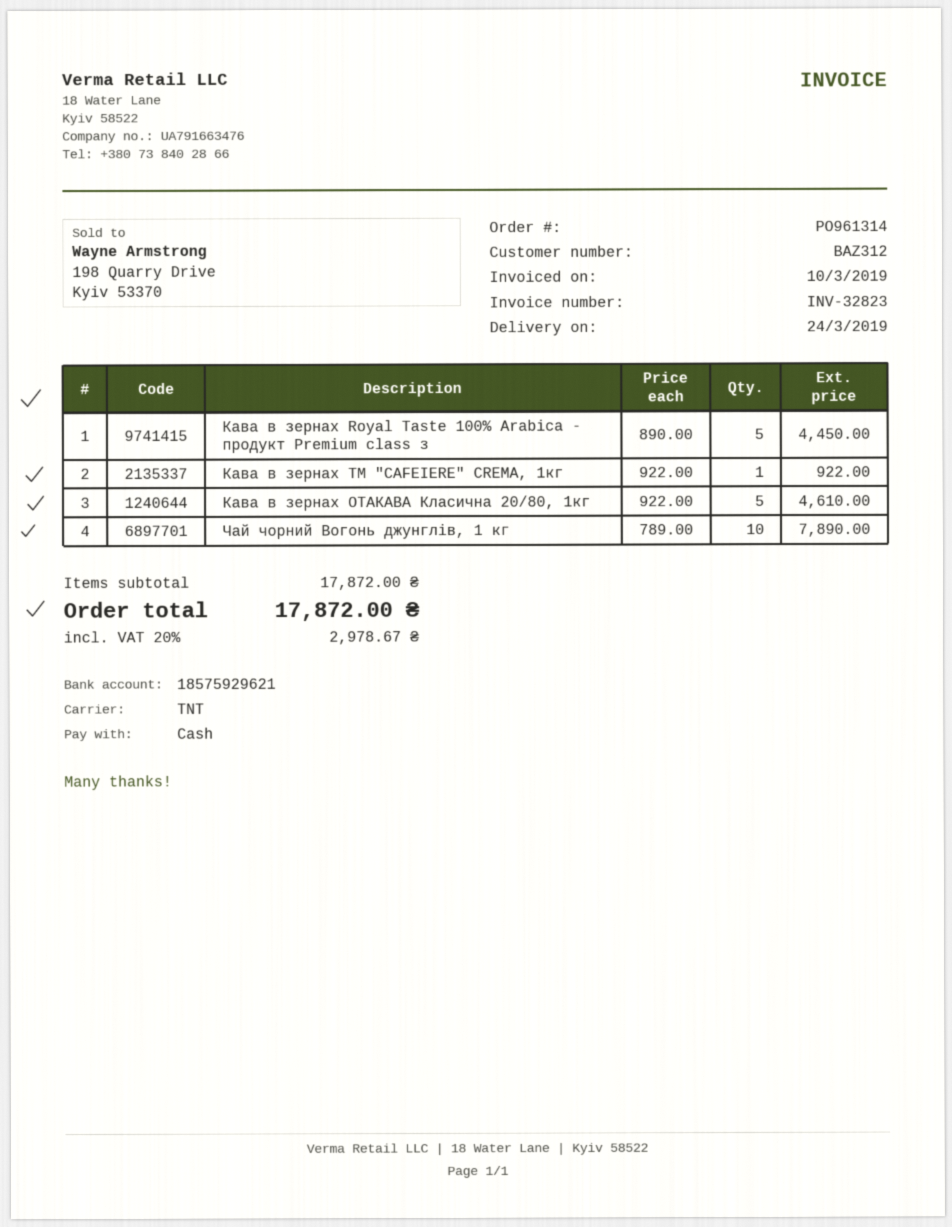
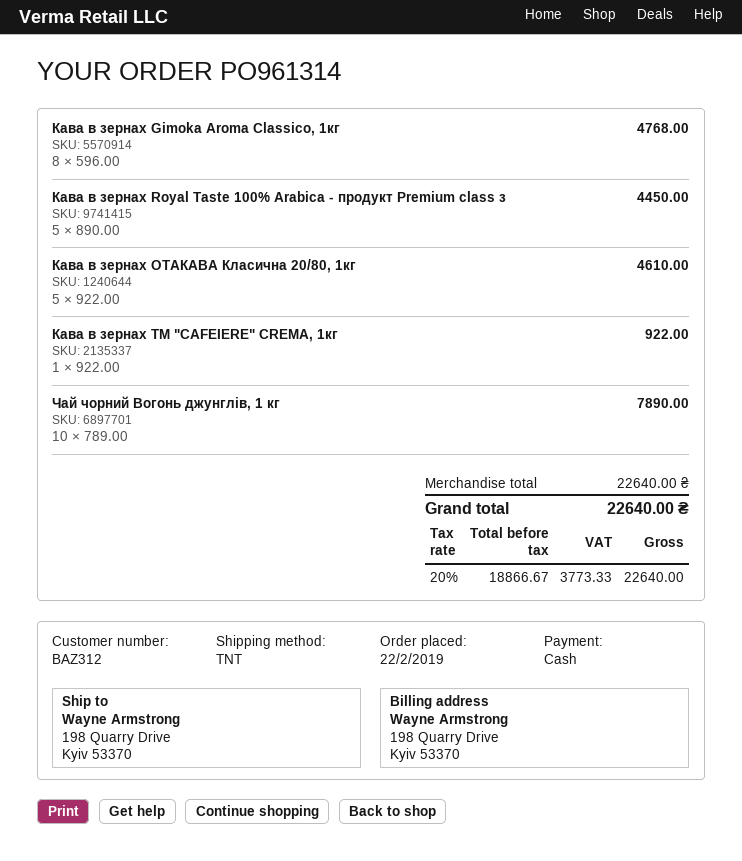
Кава в зернах Gimoka Aroma Classico, 1кг: none -> 8 x 596.00 = 4768.00
subtotal: 17872.00 -> 22640.00
tax: 20% = 2978.67 -> 20% = 3773.33
total: 17872.00 -> 22640.00

